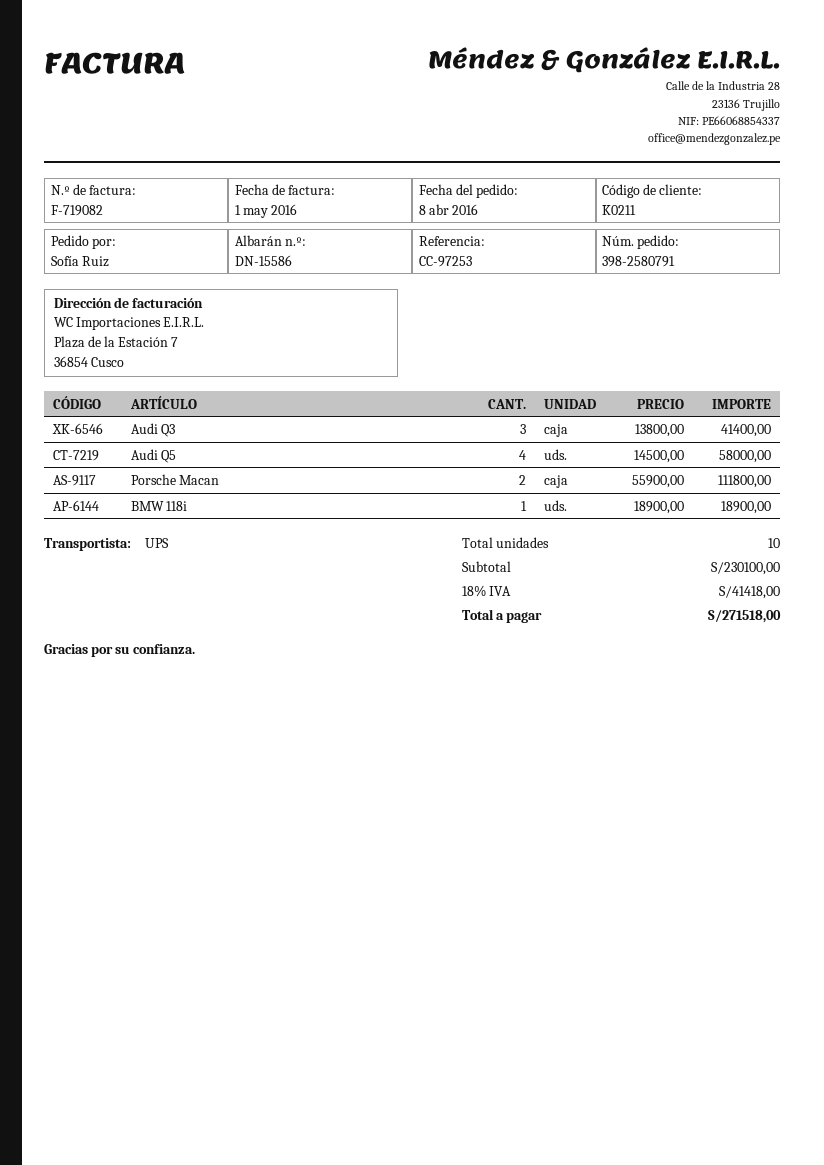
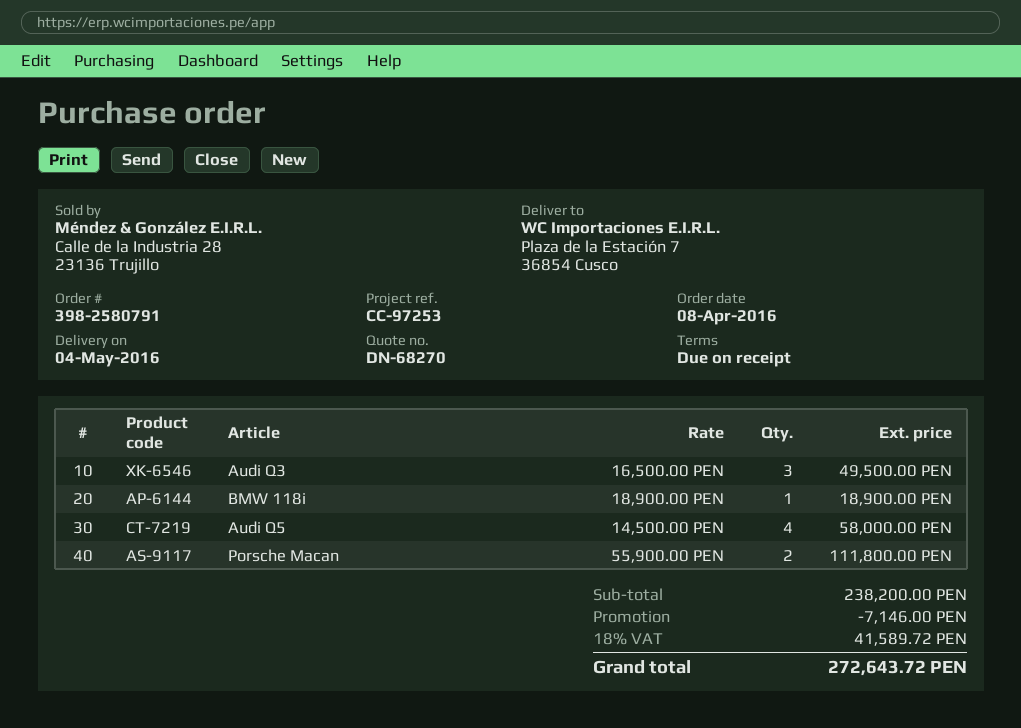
Audi Q3: 3 x 13800.00 = 41400.00 -> 3 x 16500.00 = 49500.00
subtotal: 230100.00 -> 238200.00
discount: none -> 7146.00
tax: 18% = 41418.00 -> 18% = 41589.72
total: 271518.00 -> 272643.72

